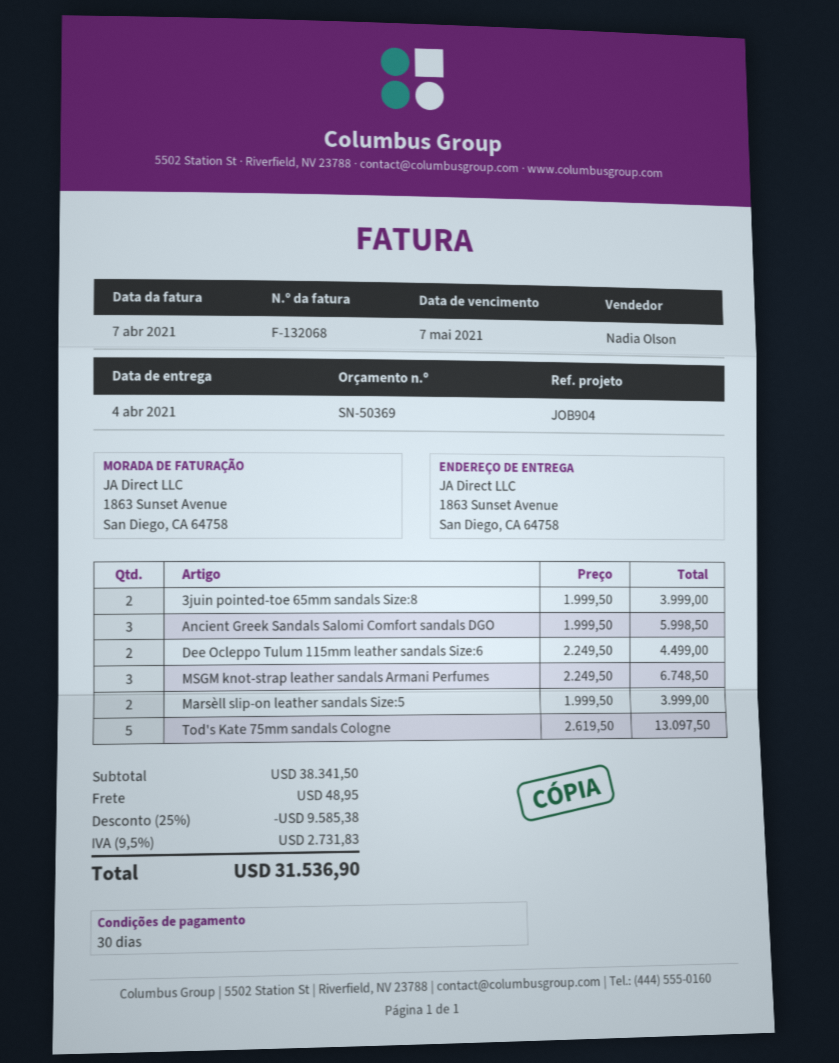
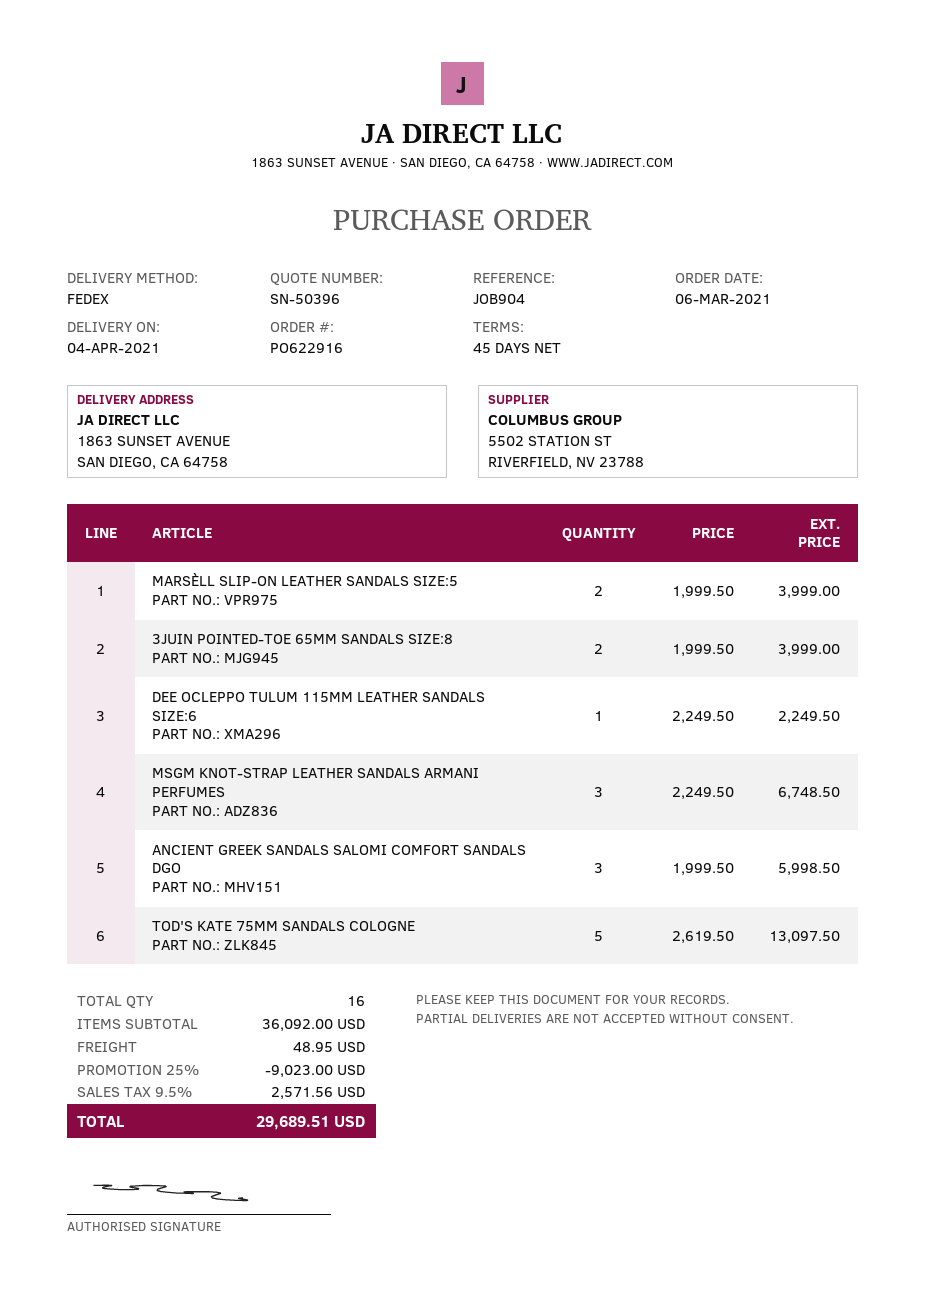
quote number: SN-50369 -> SN-50396
payment terms: 30 days -> 45 days
Dee Ocleppo Tulum 115mm leather sandals Size:6: 2 x 2249.50 = 4499.00 -> 1 x 2249.50 = 2249.50
subtotal: 38341.50 -> 36092.00
discount: 25% = 9585.38 -> 25% = 9023.00
tax: 9.5% = 2731.83 -> 9.5% = 2571.56
total: 31536.90 -> 29689.51

